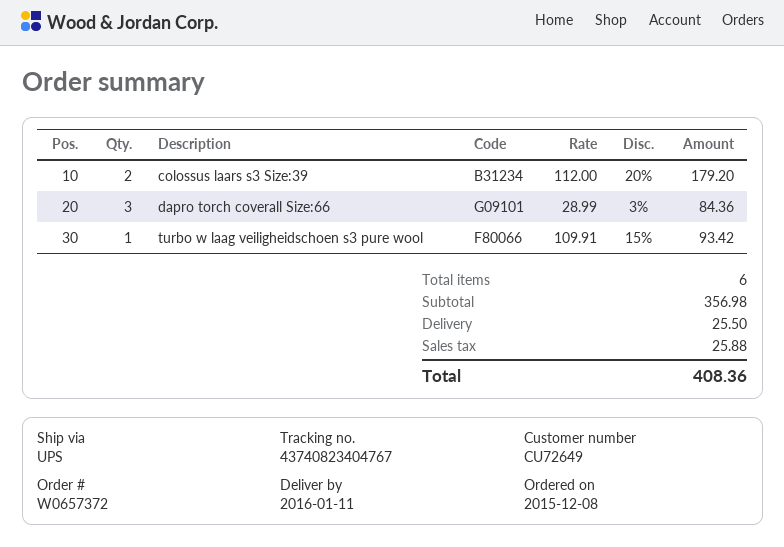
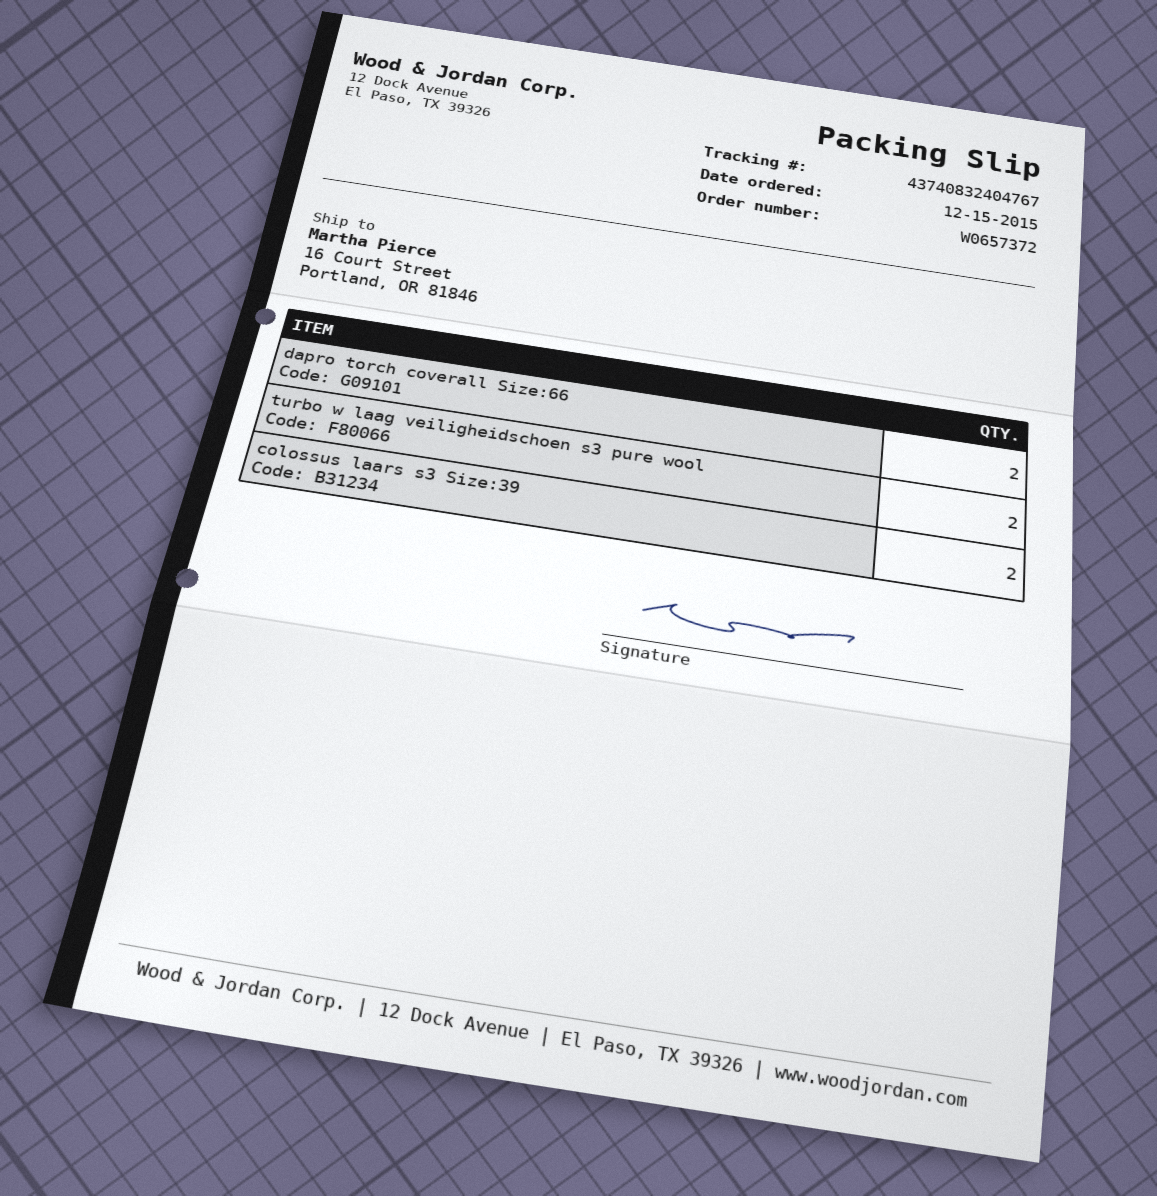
order date: 2015-12-08 -> 2015-12-15
tracking number: 43740823404767 -> 43740832404767
dapro torch coverall Size:66: 3 -> 2
turbo w laag veiligheidschoen s3 pure wool: 1 -> 2

